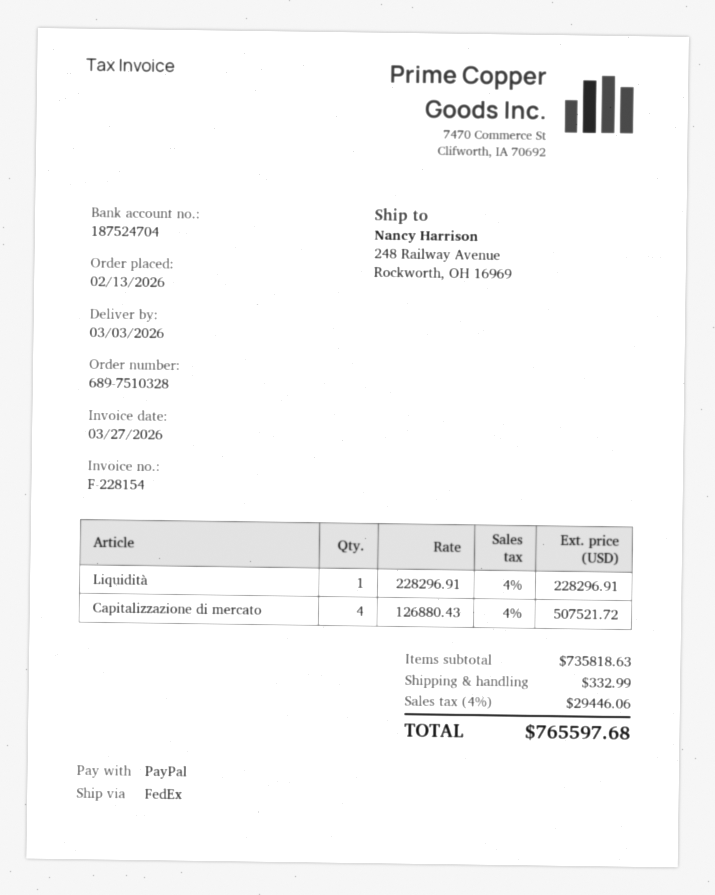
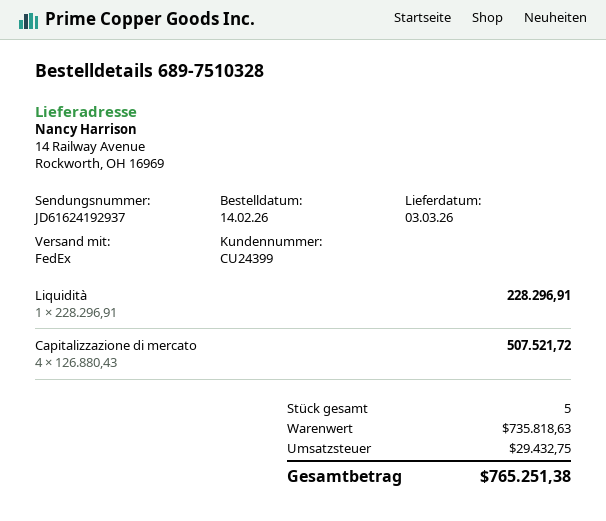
order date: 2026-02-13 -> 2026-02-14
ship to: 248 Railway Avenue, Rockworth, OH 16969 -> 14 Railway Avenue, Rockworth, OH 16969
shipping: 332.99 -> none
tax: 29446.06 -> 29432.75
total: 765597.68 -> 765251.38

